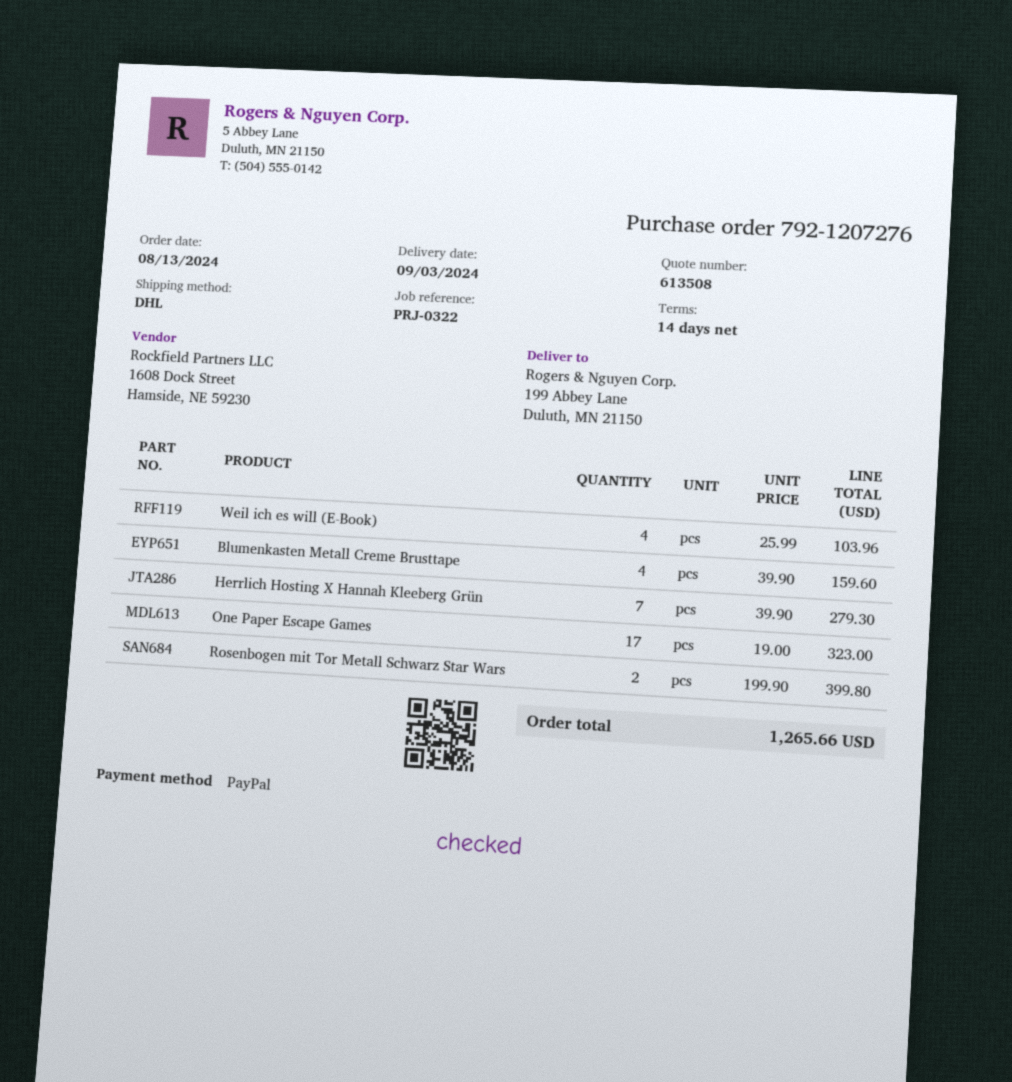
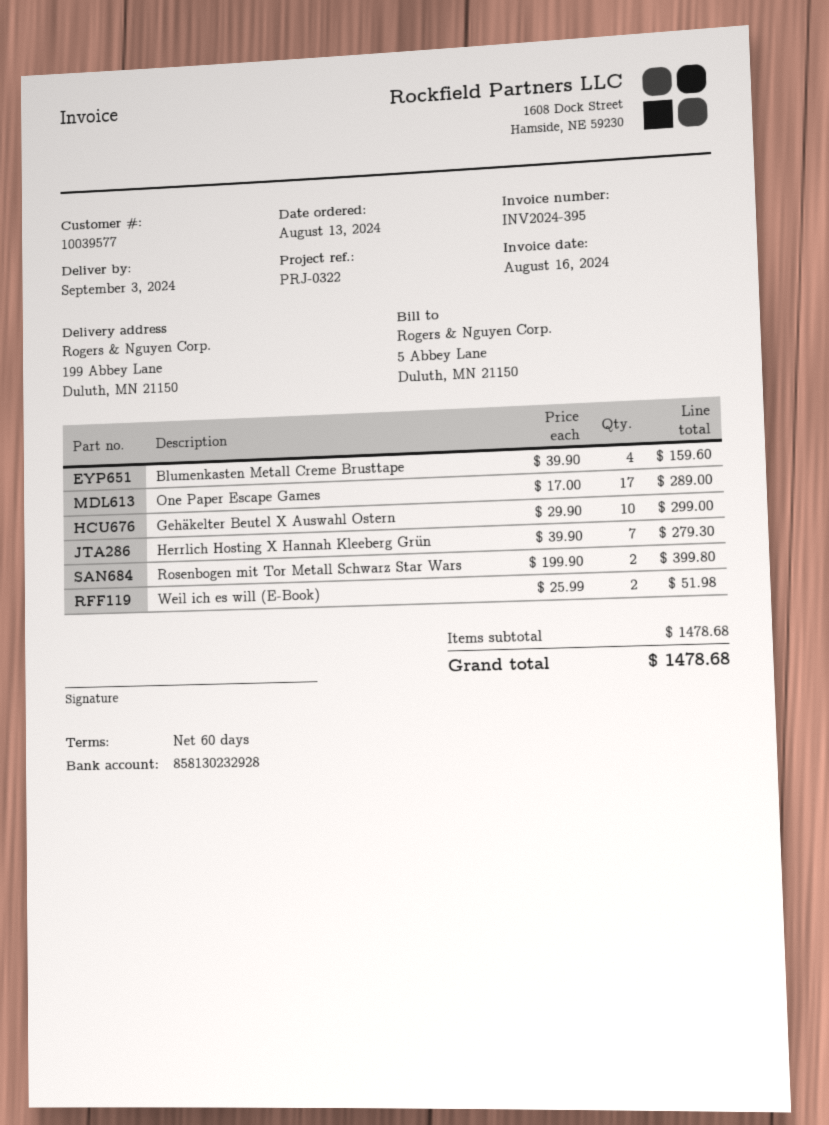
payment terms: 14 days -> 60 days
Weil ich es will (E-Book): 4 x 25.99 = 103.96 -> 2 x 25.99 = 51.98
One Paper Escape Games: 17 x 19.00 = 323.00 -> 17 x 17.00 = 289.00
Gehäkelter Beutel X Auswahl Ostern: none -> 10 x 29.90 = 299.00
total: 1265.66 -> 1478.68

